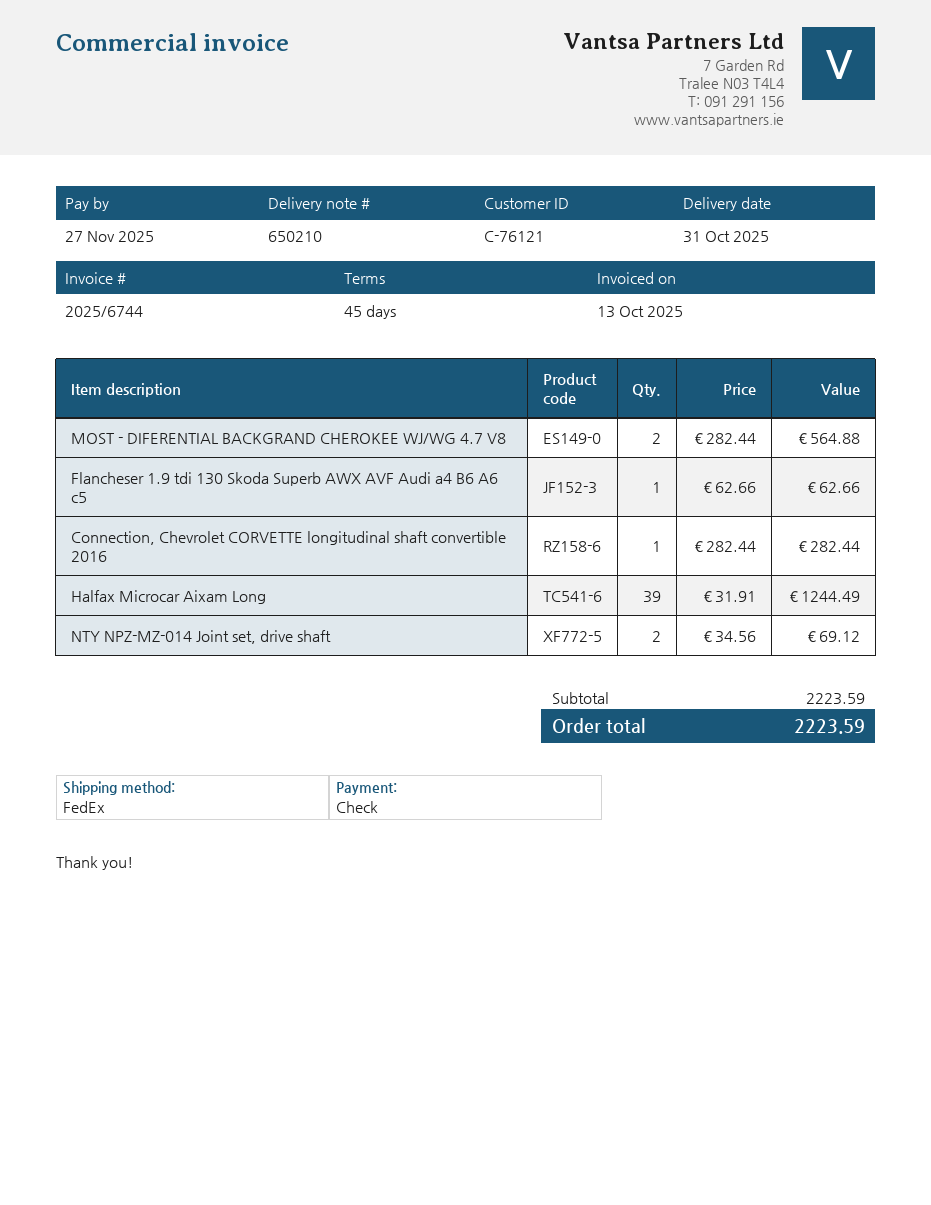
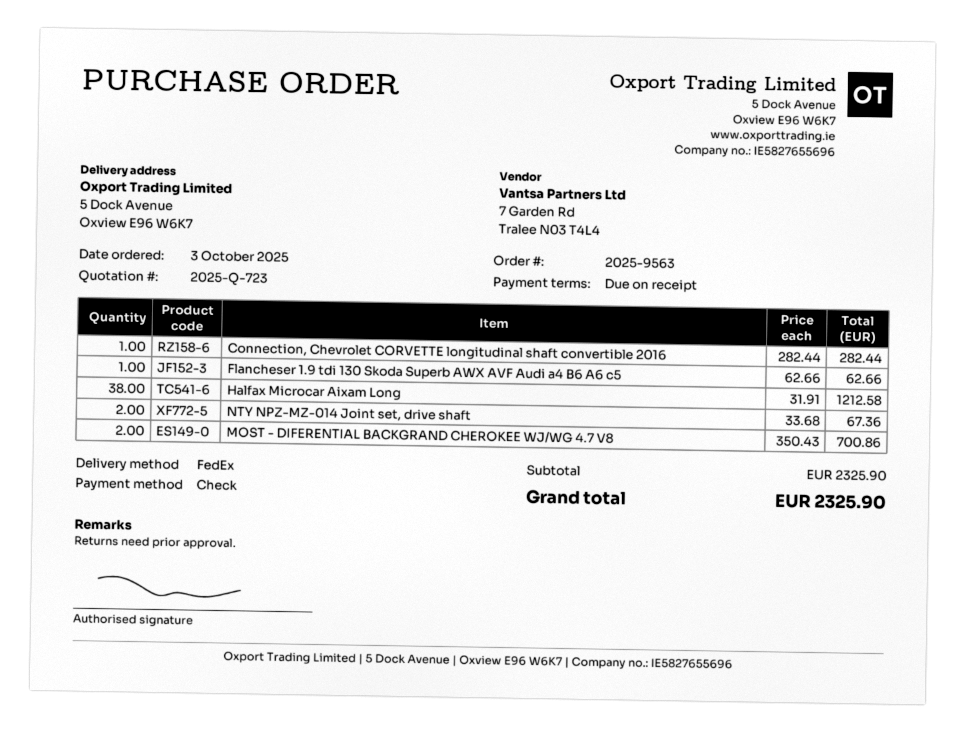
payment terms: 45 days -> on receipt
MOST - DIFERENTIAL BACKGRAND CHEROKEE WJ/WG 4.7 V8: 2 x 282.44 = 564.88 -> 2 x 350.43 = 700.86
Halfax Microcar Aixam Long: 39 x 31.91 = 1244.49 -> 38 x 31.91 = 1212.58
NTY NPZ-MZ-014 Joint set, drive shaft: 2 x 34.56 = 69.12 -> 2 x 33.68 = 67.36
subtotal: 2223.59 -> 2325.90
total: 2223.59 -> 2325.90

